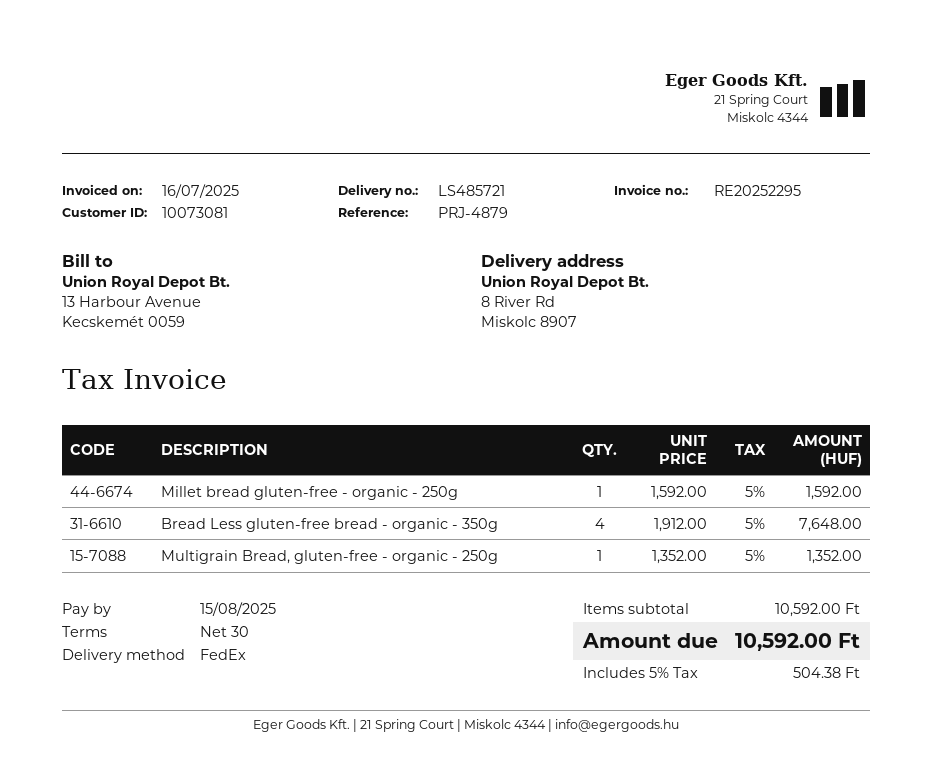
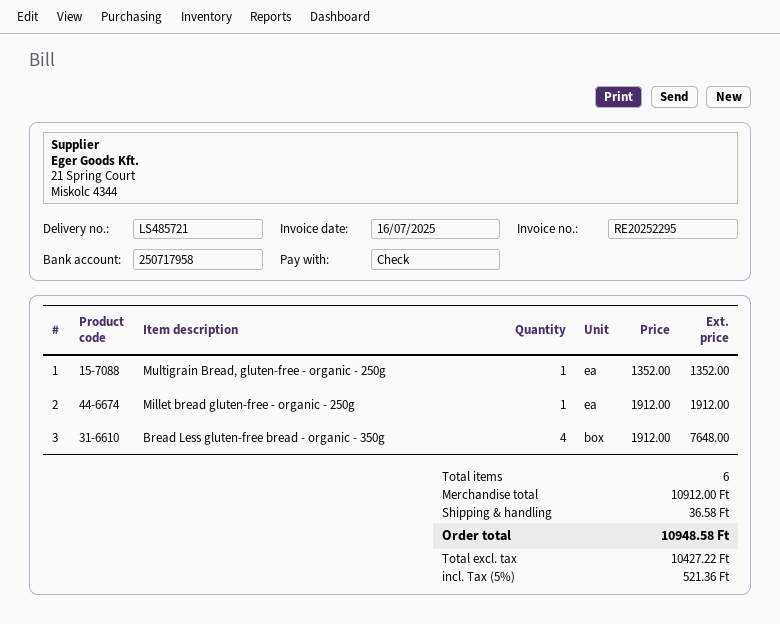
Millet bread gluten-free - organic - 250g: 1 x 1592.00 = 1592.00 -> 1 x 1912.00 = 1912.00
subtotal: 10592.00 -> 10912.00
shipping: none -> 36.58
tax: 5% = 504.38 -> 5% = 521.36
total: 10592.00 -> 10948.58

